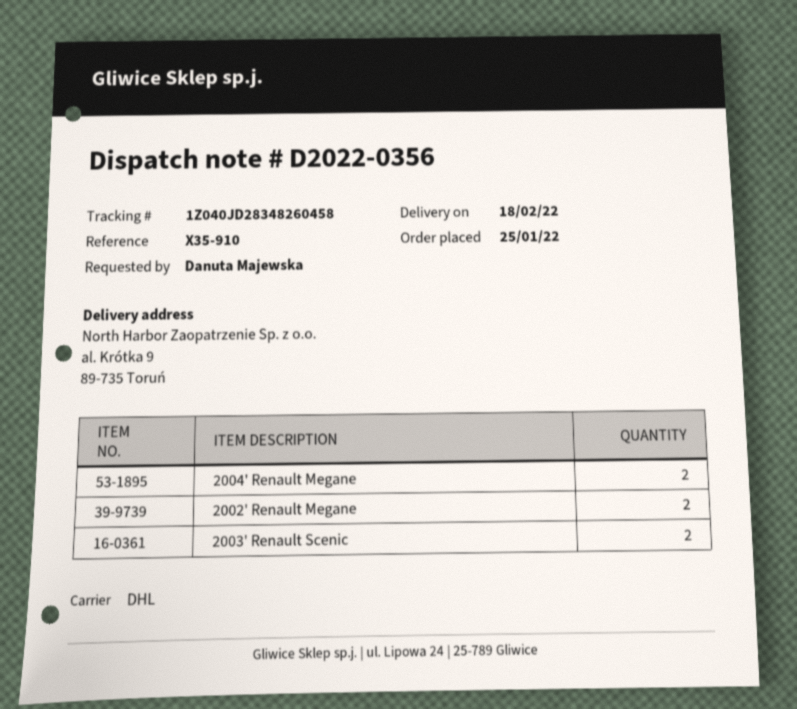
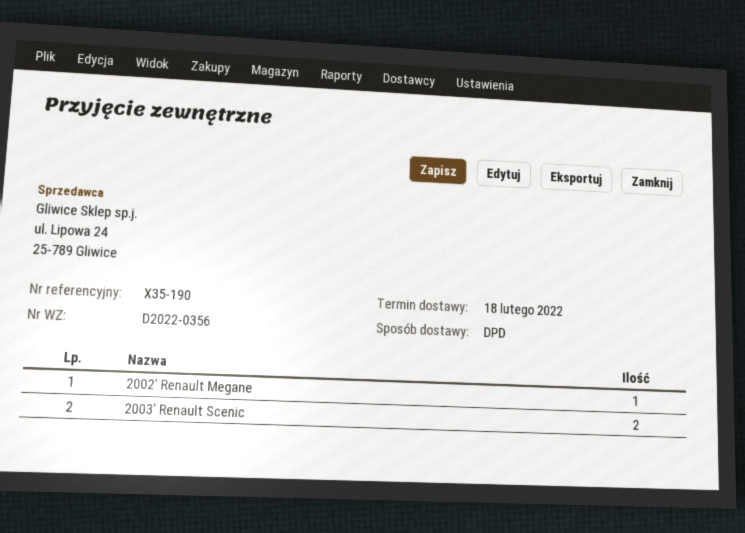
reference: X35-910 -> X35-190
shipping method: DHL -> DPD
2004' Renault Megane: 2 -> none
2002' Renault Megane: 2 -> 1

